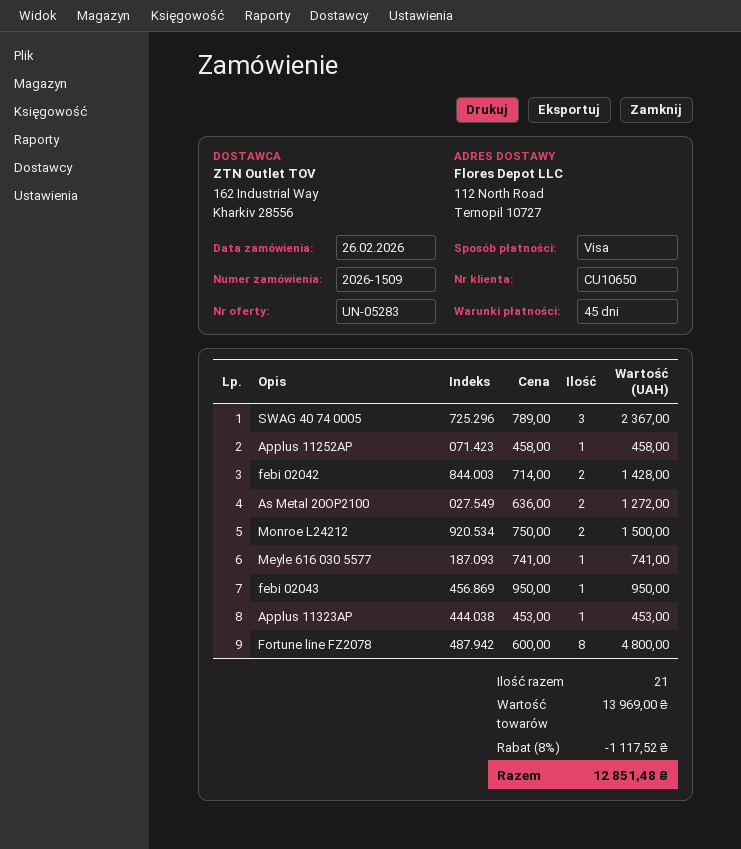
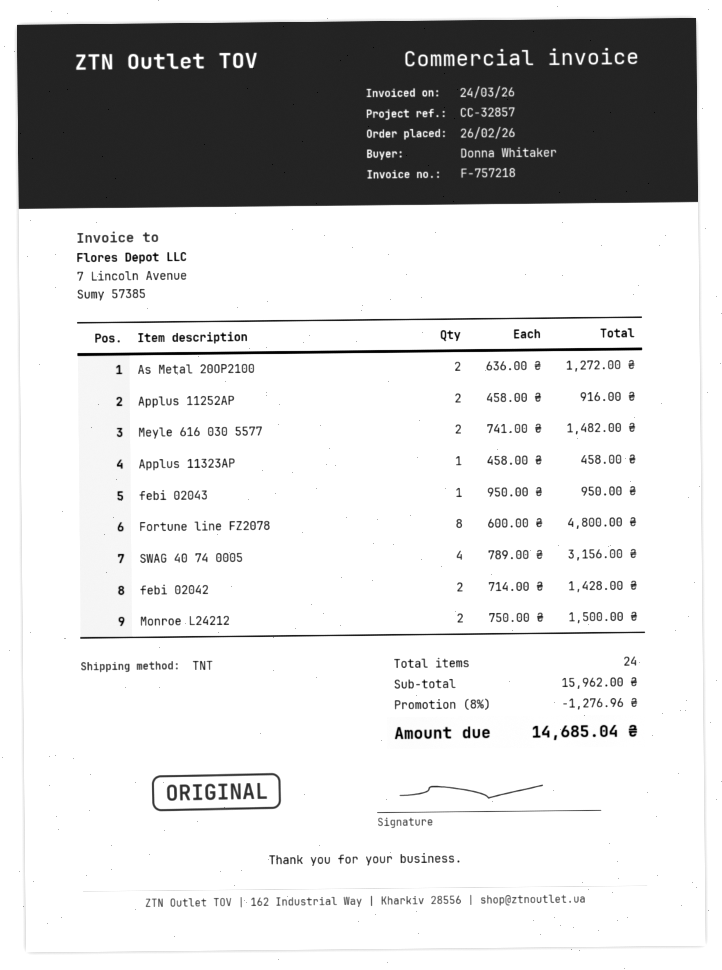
SWAG 40 74 0005: 3 x 789.00 = 2367.00 -> 4 x 789.00 = 3156.00
Applus 11252AP: 1 x 458.00 = 458.00 -> 2 x 458.00 = 916.00
Meyle 616 030 5577: 1 x 741.00 = 741.00 -> 2 x 741.00 = 1482.00
Applus 11323AP: 1 x 453.00 = 453.00 -> 1 x 458.00 = 458.00
total quantity: 21 -> 24
subtotal: 13969.00 -> 15962.00
discount: 8% = 1117.52 -> 8% = 1276.96
total: 12851.48 -> 14685.04

